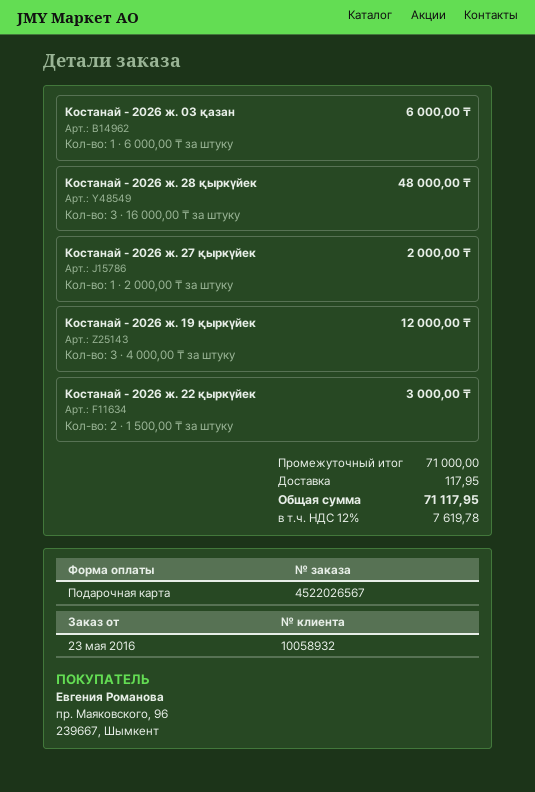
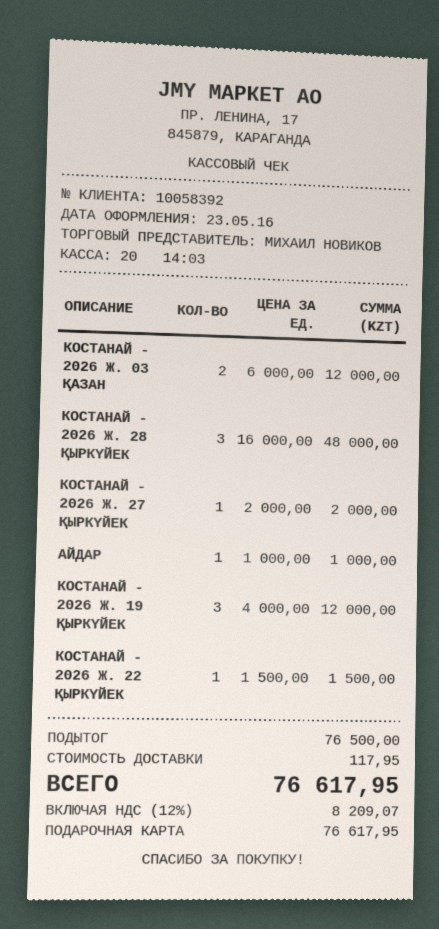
customer number: 10058932 -> 10058392
Костанай - 2026 ж. 03 қазан: 1 x 6000.00 = 6000.00 -> 2 x 6000.00 = 12000.00
Костанай - 2026 ж. 22 қыркүйек: 2 x 1500.00 = 3000.00 -> 1 x 1500.00 = 1500.00
АЙДАР: none -> 1 x 1000.00 = 1000.00
subtotal: 71000.00 -> 76500.00
tax: 12% = 7619.78 -> 12% = 8209.07
total: 71117.95 -> 76617.95

